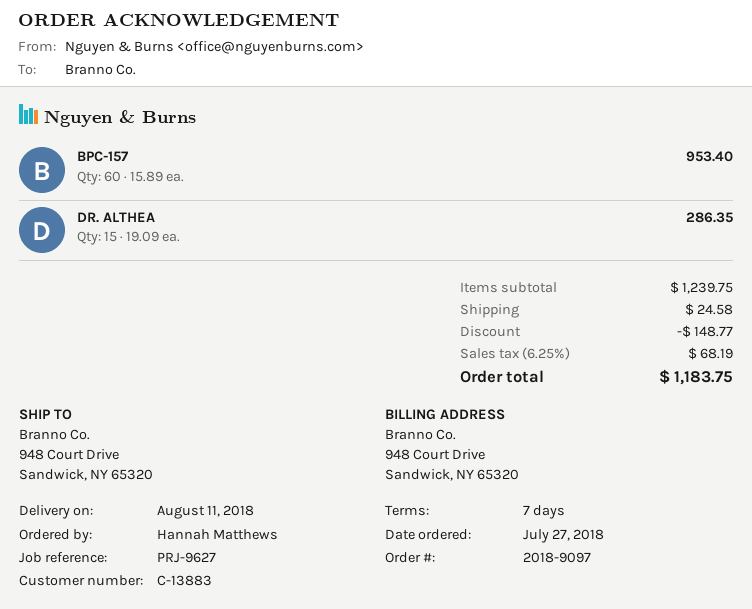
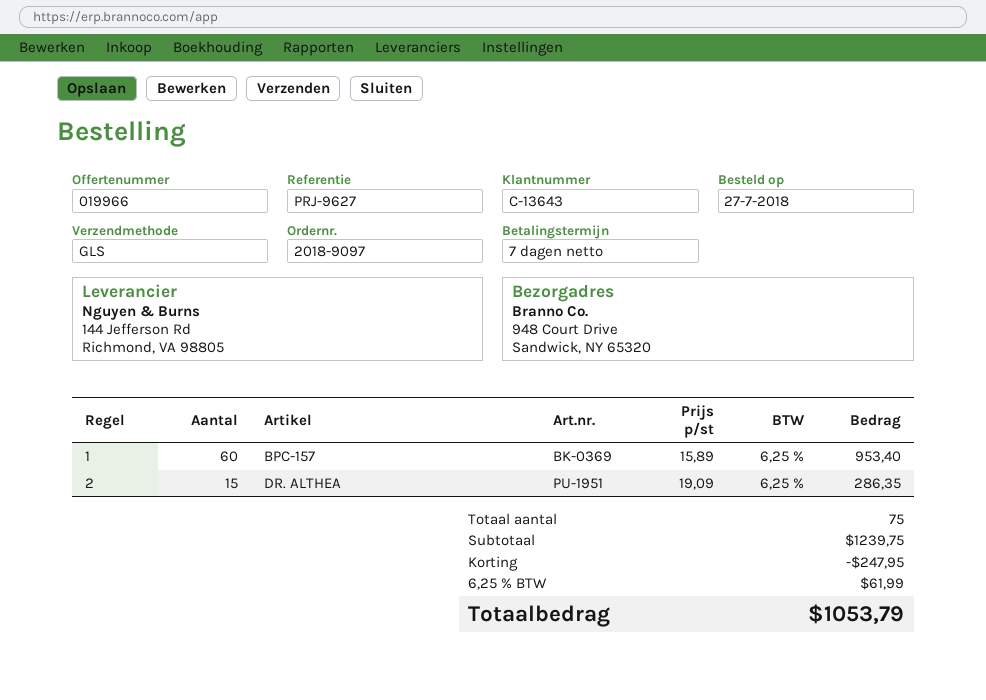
customer number: C-13883 -> C-13643
discount: 148.77 -> 247.95
shipping: 24.58 -> none
tax: 6.25% = 68.19 -> 6.25% = 61.99
total: 1183.75 -> 1053.79

